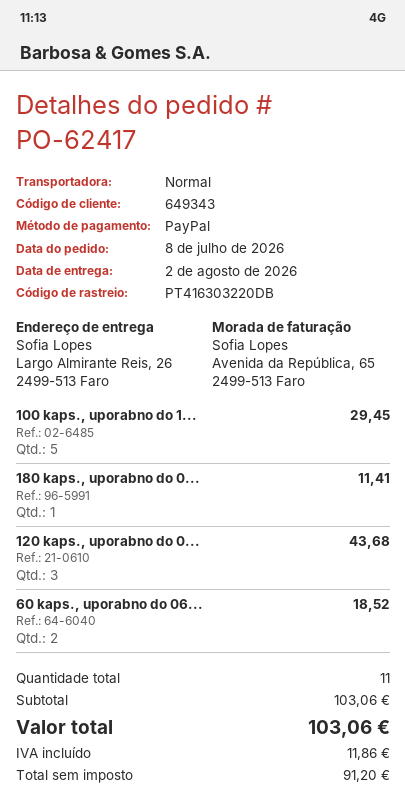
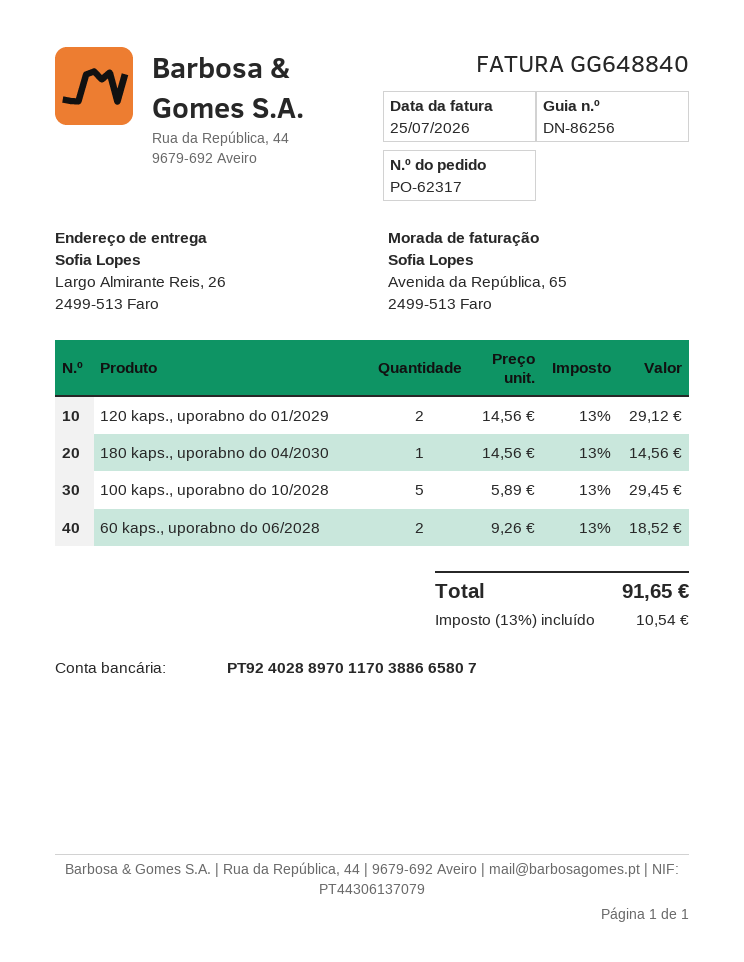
order number: PO-62417 -> PO-62317
180 kaps., uporabno do 0...: 1 for 11.41 -> 1 for 14.56
120 kaps., uporabno do 0...: 3 for 43.68 -> 2 for 29.12
tax: 11.86 -> 10.54
total: 103.06 -> 91.65

